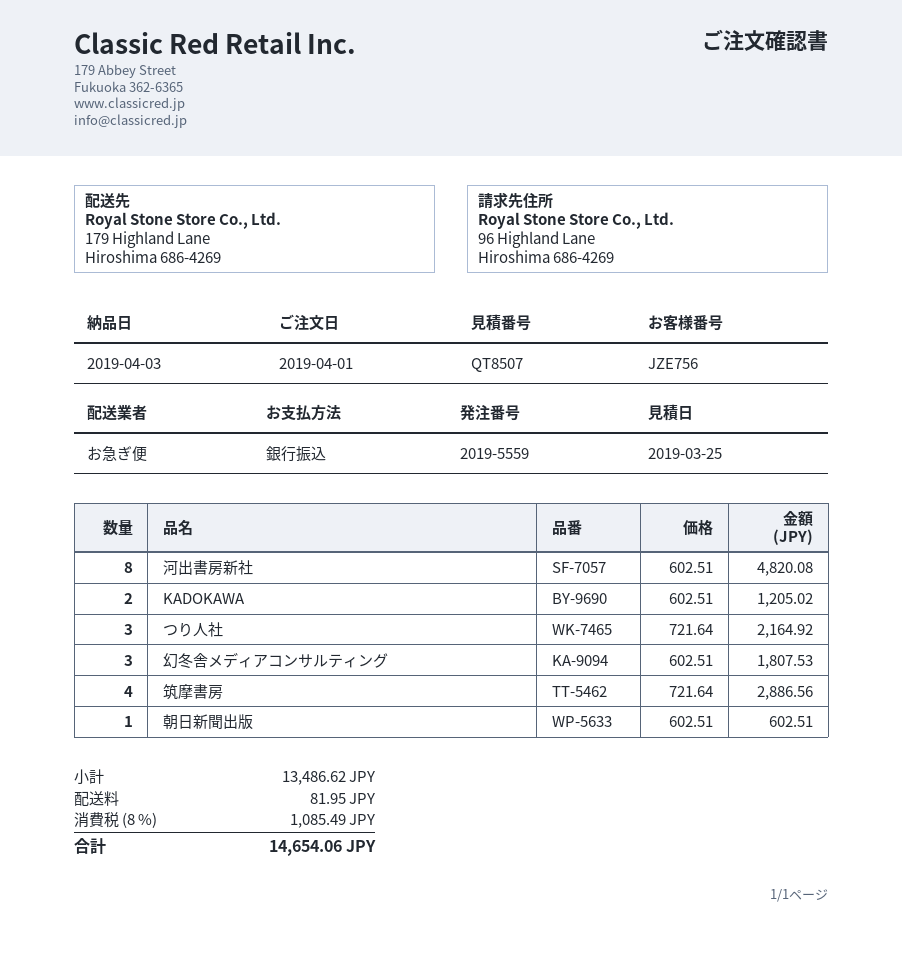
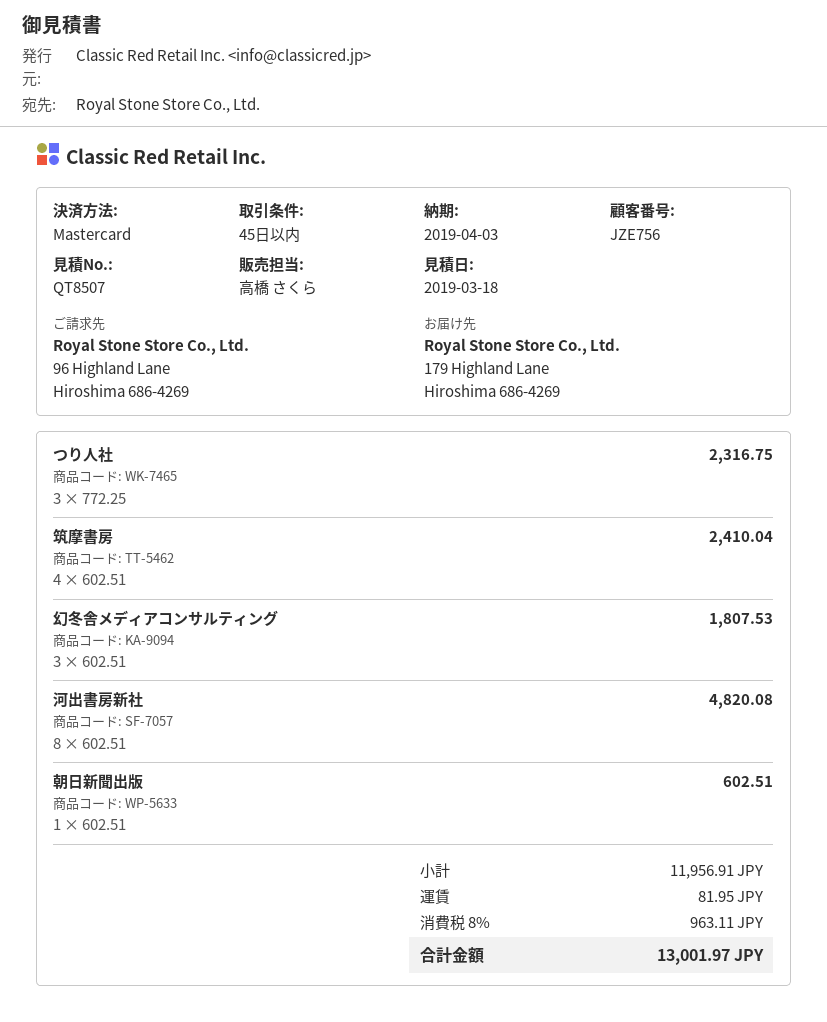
quote date: 2019-03-25 -> 2019-03-18
payment method: bank transfer -> Mastercard
KADOKAWA: 2 x 602.51 = 1205.02 -> none
つり人社: 3 x 721.64 = 2164.92 -> 3 x 772.25 = 2316.75
筑摩書房: 4 x 721.64 = 2886.56 -> 4 x 602.51 = 2410.04
subtotal: 13486.62 -> 11956.91
tax: 8% = 1085.49 -> 8% = 963.11
total: 14654.06 -> 13001.97

